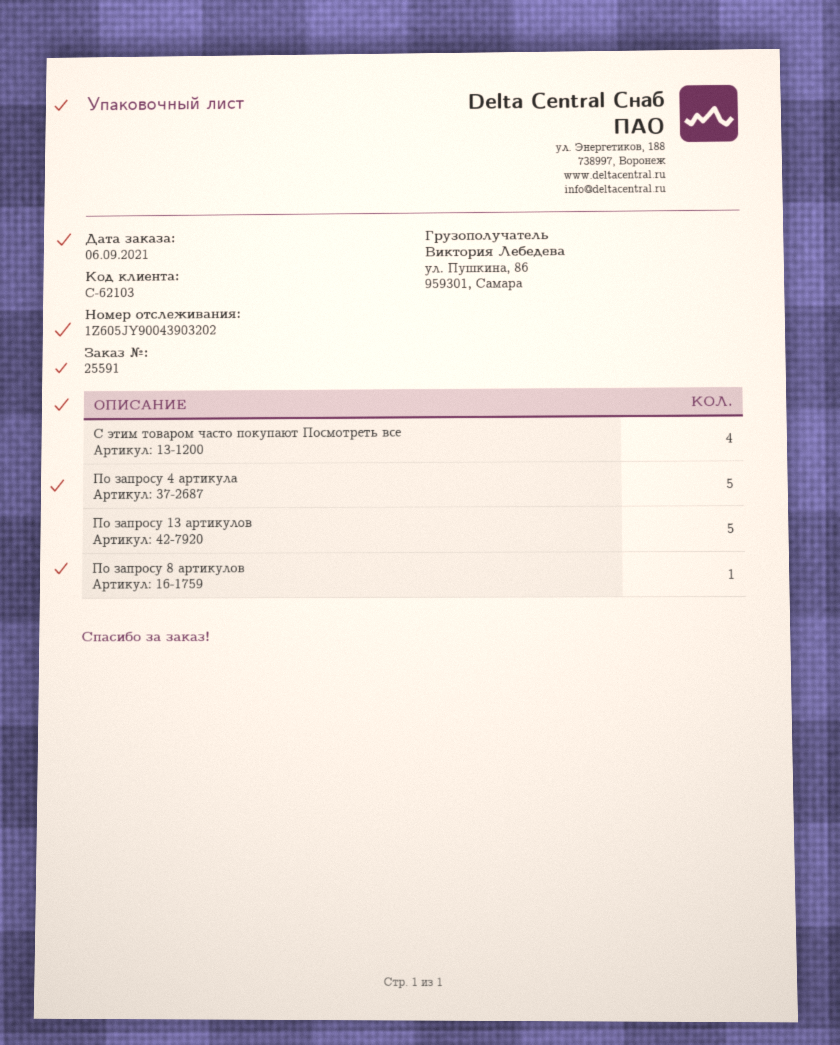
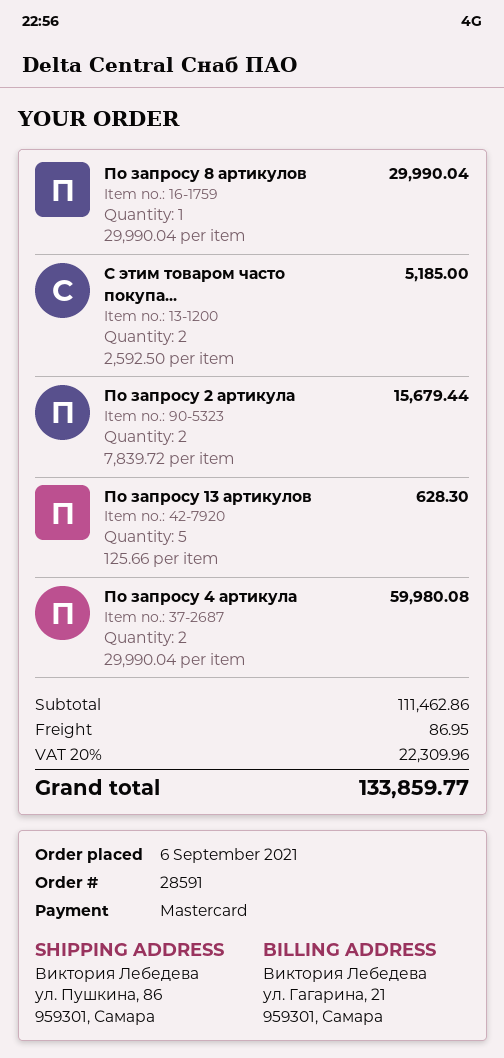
order number: 25591 -> 28591
С этим товаром часто покупают Посмотреть все: 4 -> 2
По запросу 4 артикула: 5 -> 2
По запросу 2 артикула: none -> 2

